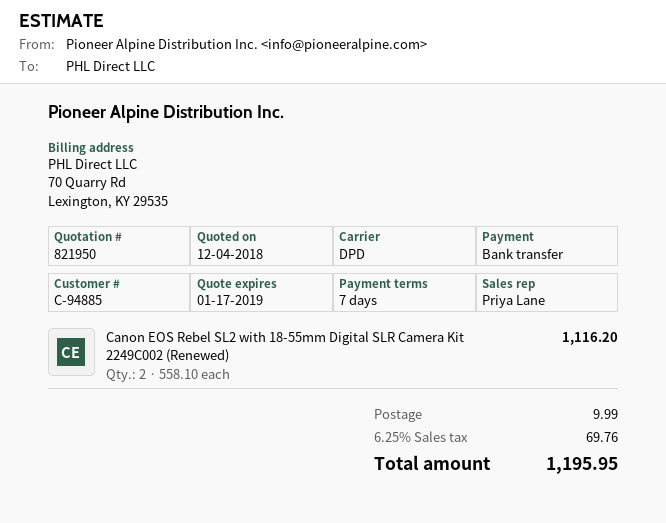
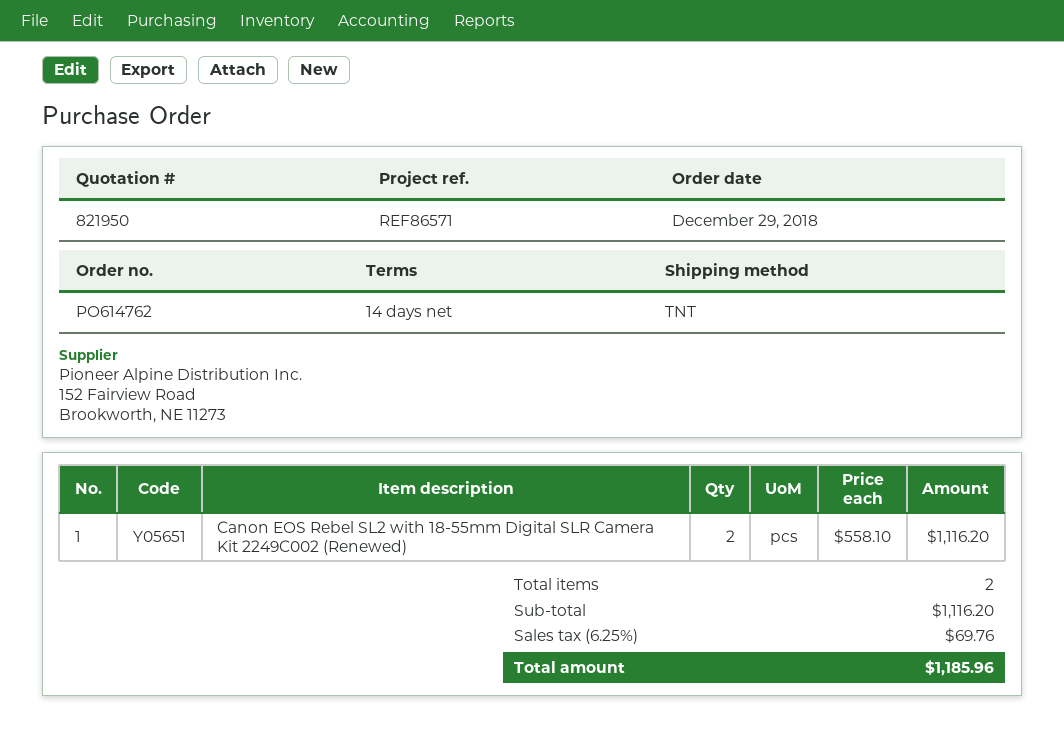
payment terms: 7 days -> 14 days
shipping method: DPD -> TNT
shipping: 9.99 -> none
total: 1195.95 -> 1185.96

